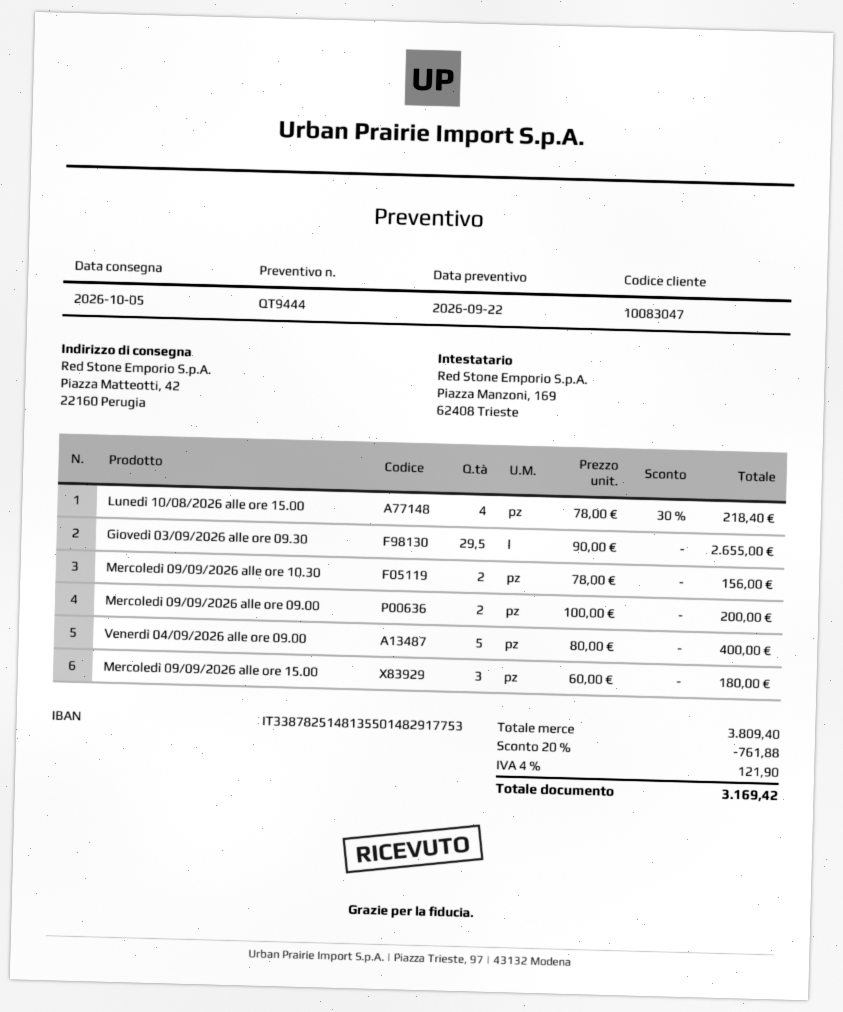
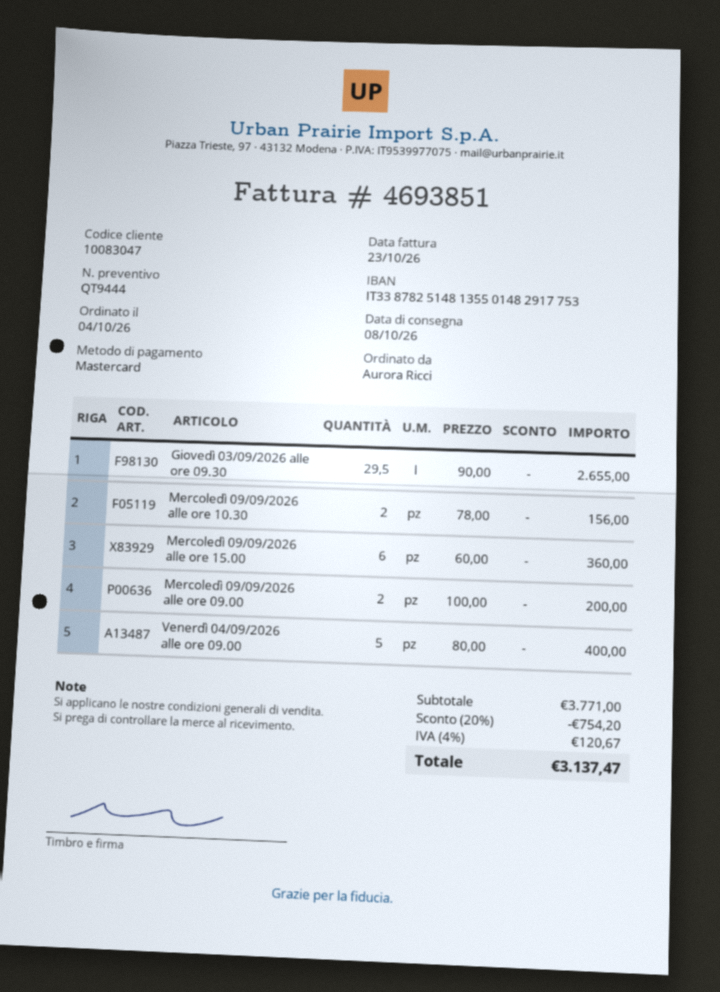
delivery date: 2026-10-05 -> 2026-10-08
Lunedì 10/08/2026 alle ore 15.00: 4 x 78.00 - 30% = 218.40 -> none
Mercoledì 09/09/2026 alle ore 15.00: 3 x 60.00 = 180.00 -> 6 x 60.00 = 360.00
subtotal: 3809.40 -> 3771.00
discount: 20% = 761.88 -> 20% = 754.20
tax: 4% = 121.90 -> 4% = 120.67
total: 3169.42 -> 3137.47

